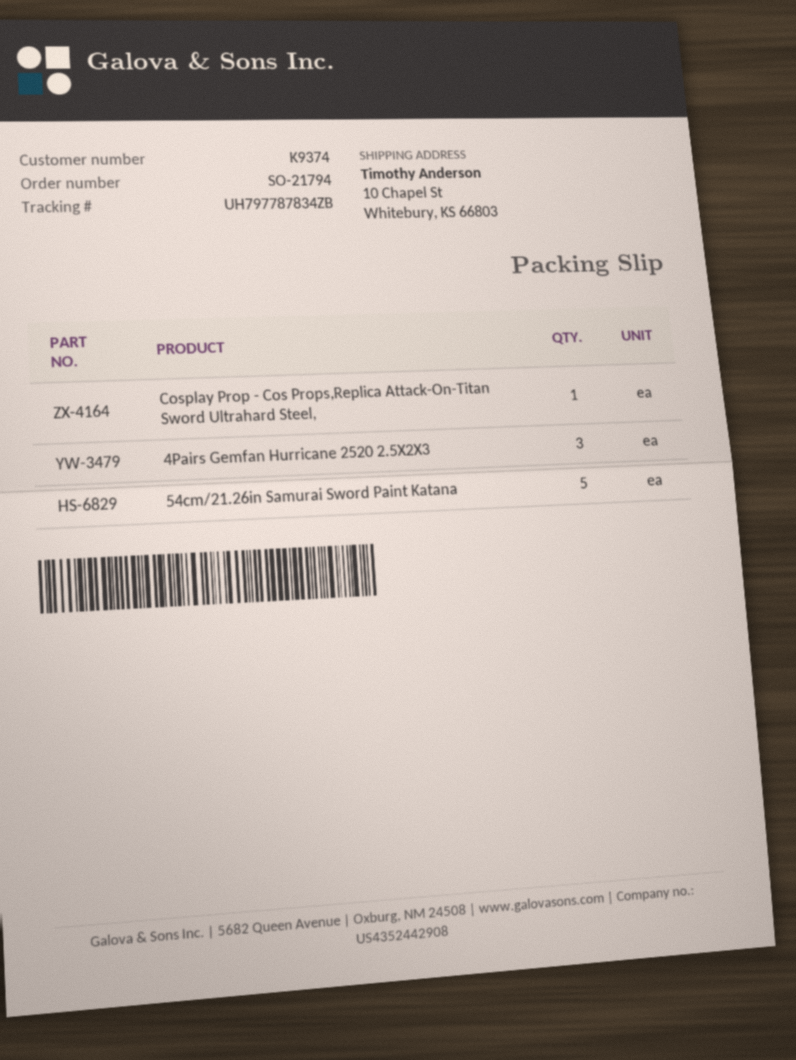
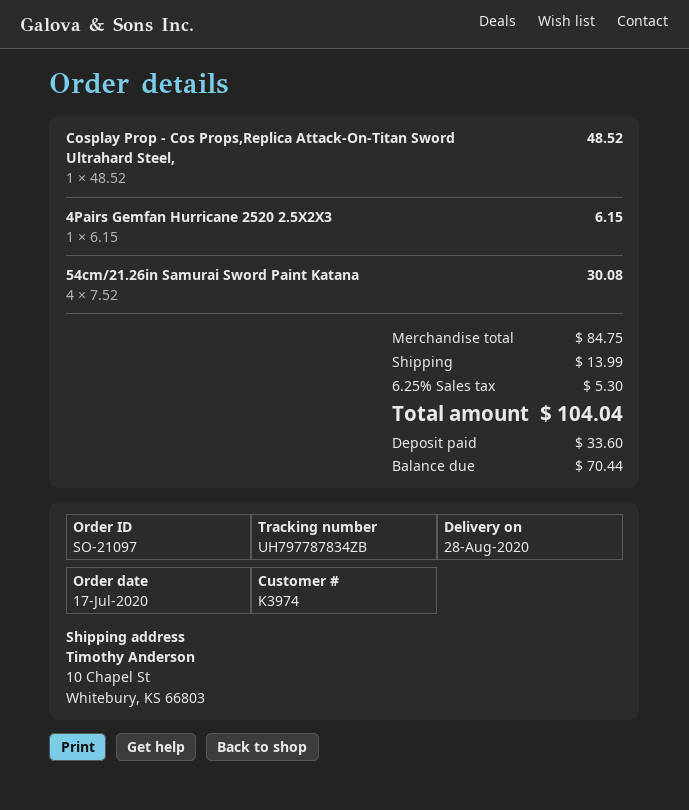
order number: SO-21794 -> SO-21097
customer number: K9374 -> K3974
4Pairs Gemfan Hurricane 2520 2.5X2X3: 3 -> 1
54cm/21.26in Samurai Sword Paint Katana: 5 -> 4

